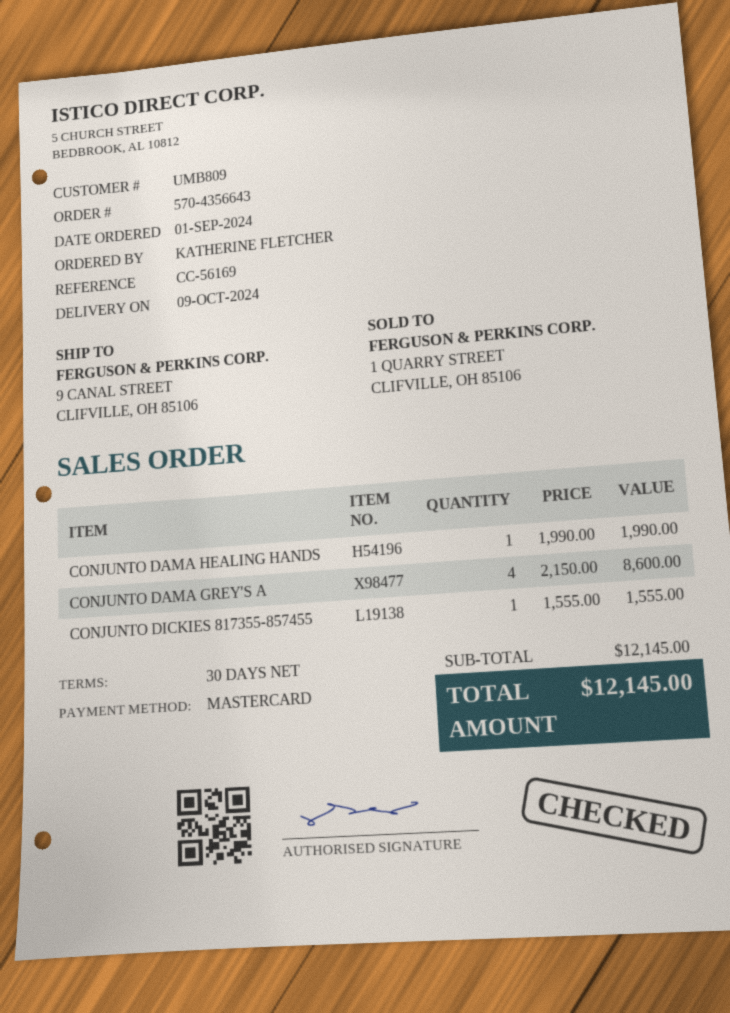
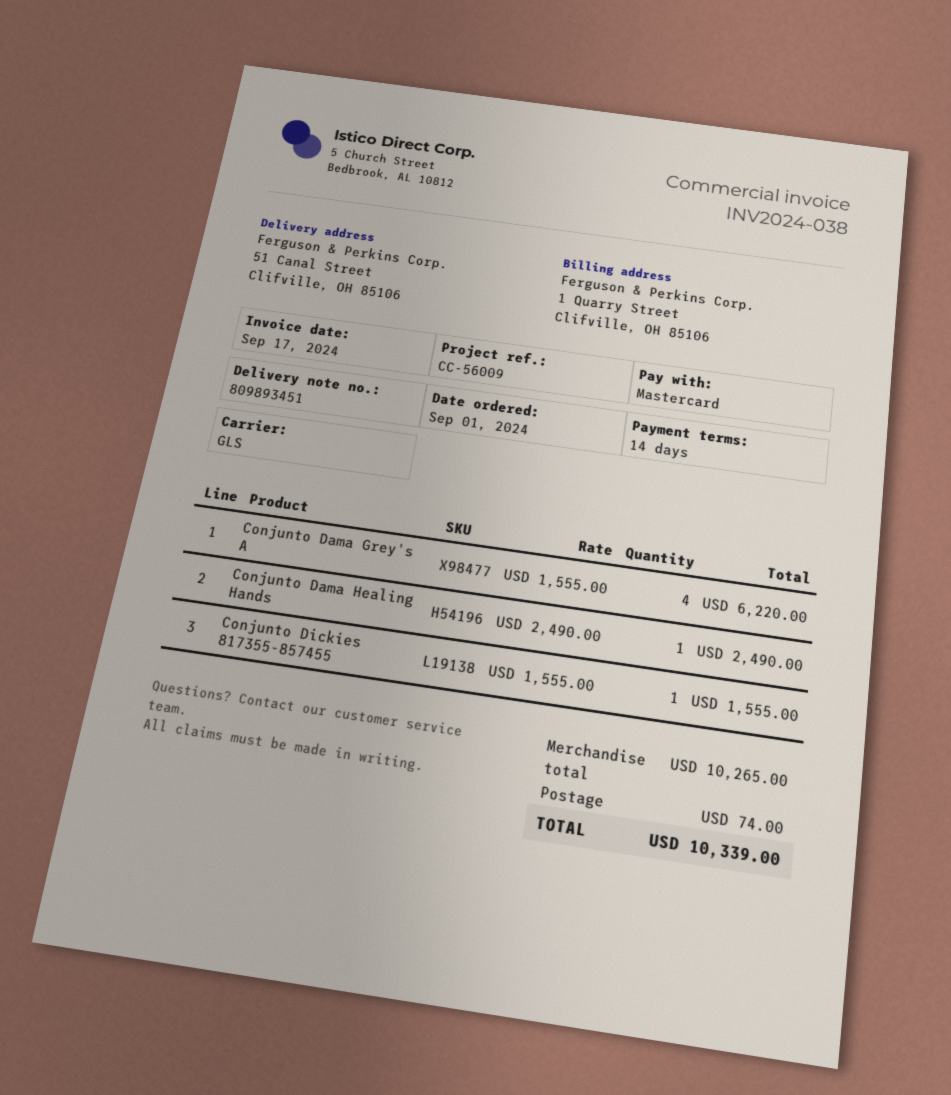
payment terms: 30 days -> 14 days
reference: CC-56169 -> CC-56009
ship to: 9 CANAL STREET, CLIFVILLE, OH 85106 -> 51 Canal Street, Clifville, OH 85106
CONJUNTO DAMA HEALING HANDS: 1 x 1990.00 = 1990.00 -> 1 x 2490.00 = 2490.00
CONJUNTO DAMA GREY'S A: 4 x 2150.00 = 8600.00 -> 4 x 1555.00 = 6220.00
subtotal: 12145.00 -> 10265.00
shipping: none -> 74.00
total: 12145.00 -> 10339.00

